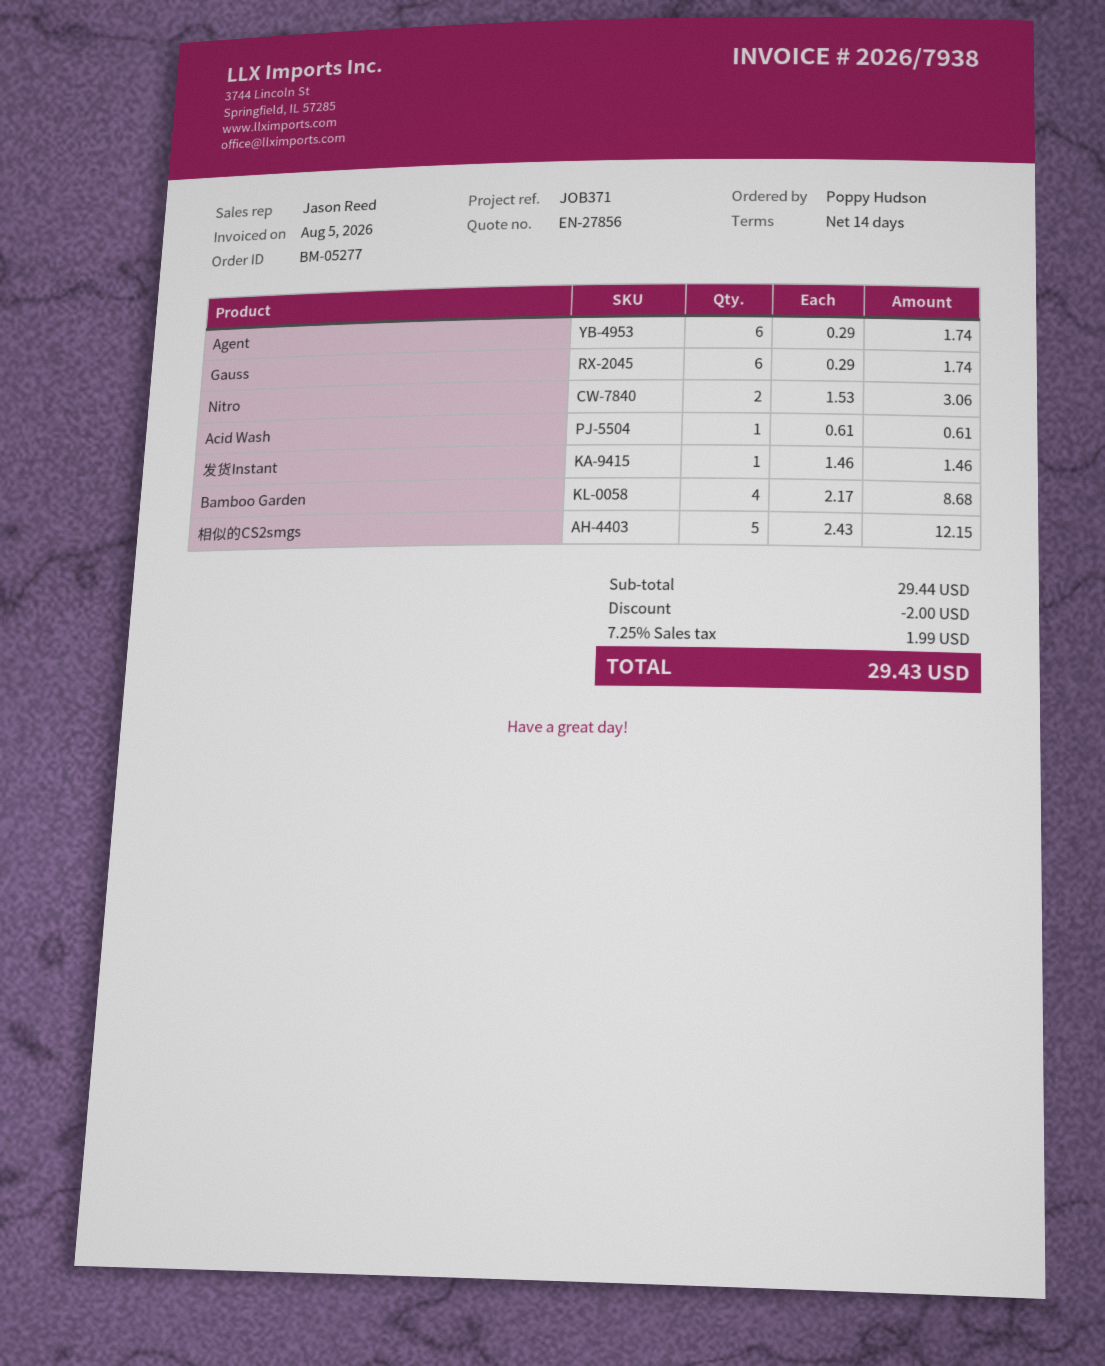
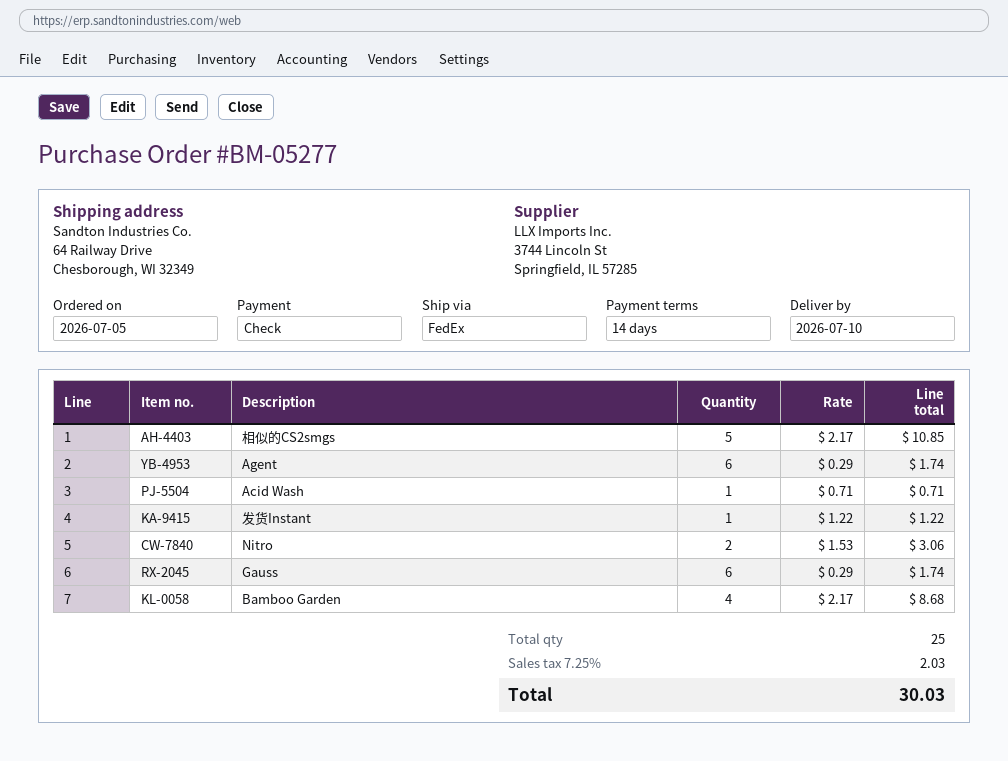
Acid Wash: 1 x 0.61 = 0.61 -> 1 x 0.71 = 0.71
发货Instant: 1 x 1.46 = 1.46 -> 1 x 1.22 = 1.22
相似的CS2smgs: 5 x 2.43 = 12.15 -> 5 x 2.17 = 10.85
discount: 2.00 -> none
tax: 7.25% = 1.99 -> 7.25% = 2.03
total: 29.43 -> 30.03

